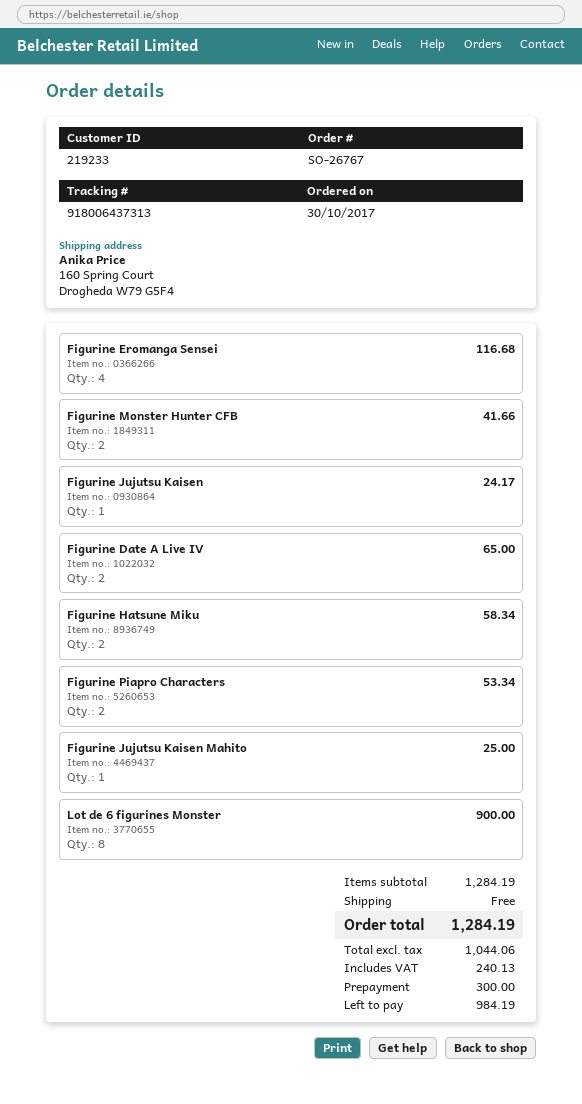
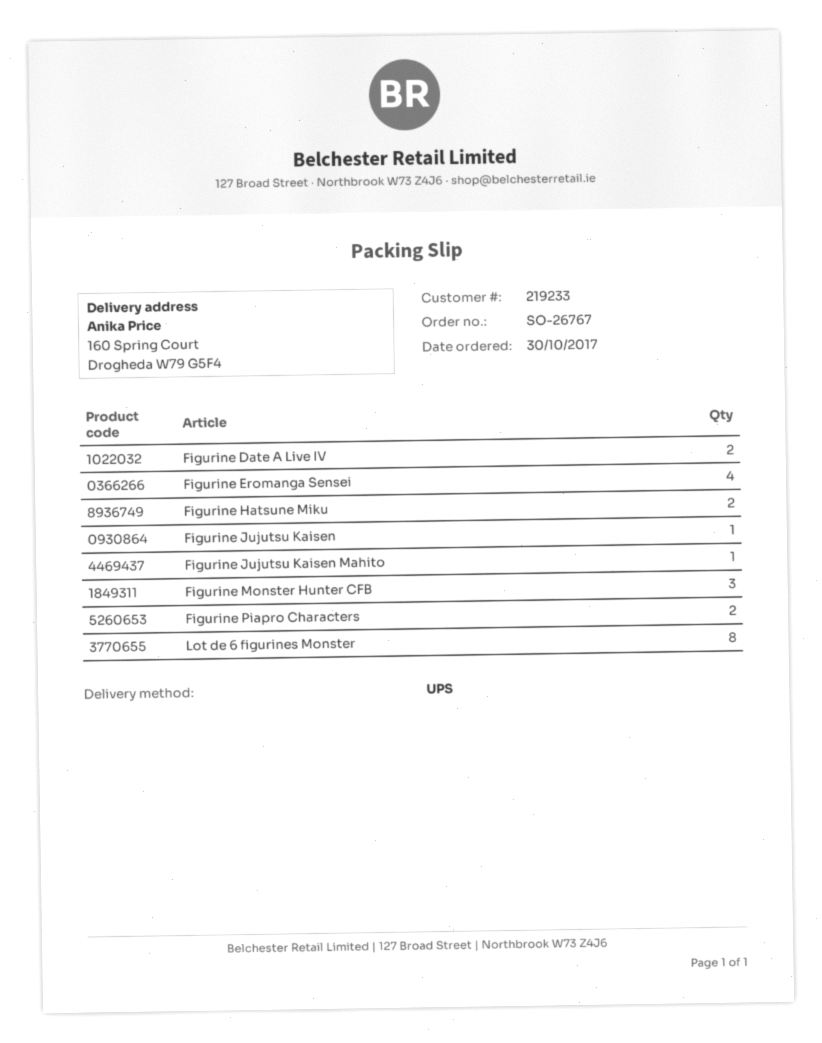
Figurine Monster Hunter CFB: 2 -> 3

